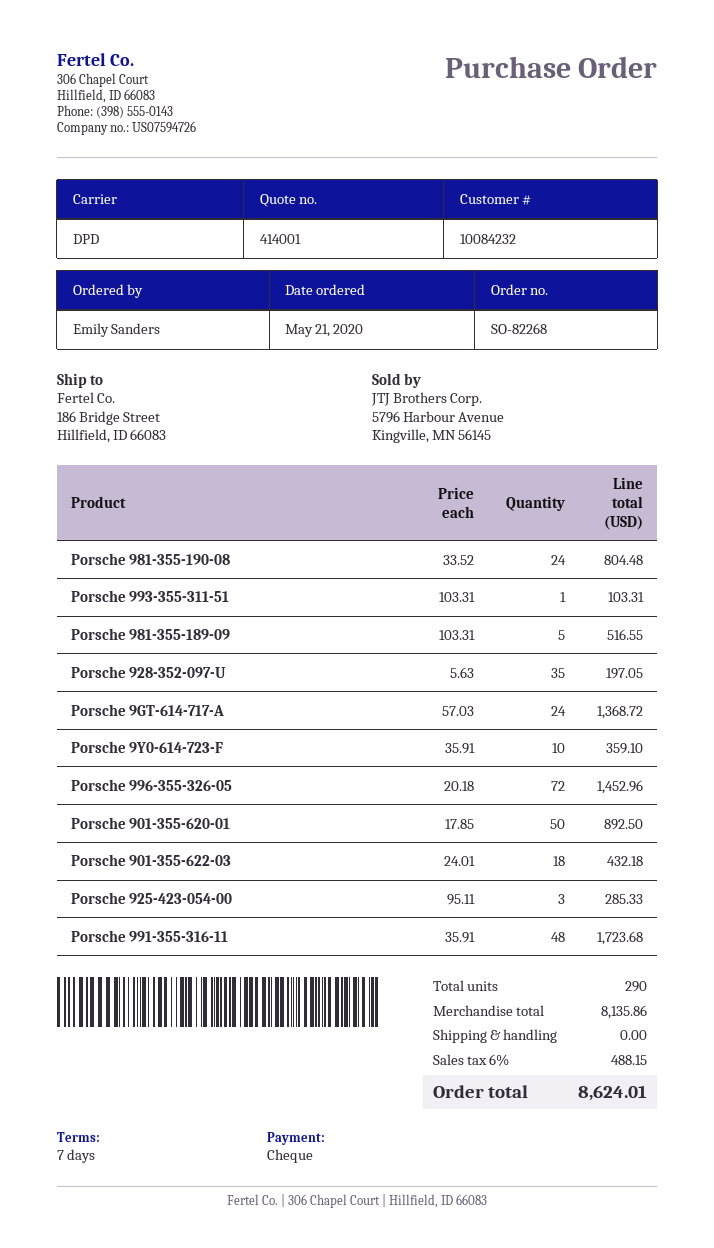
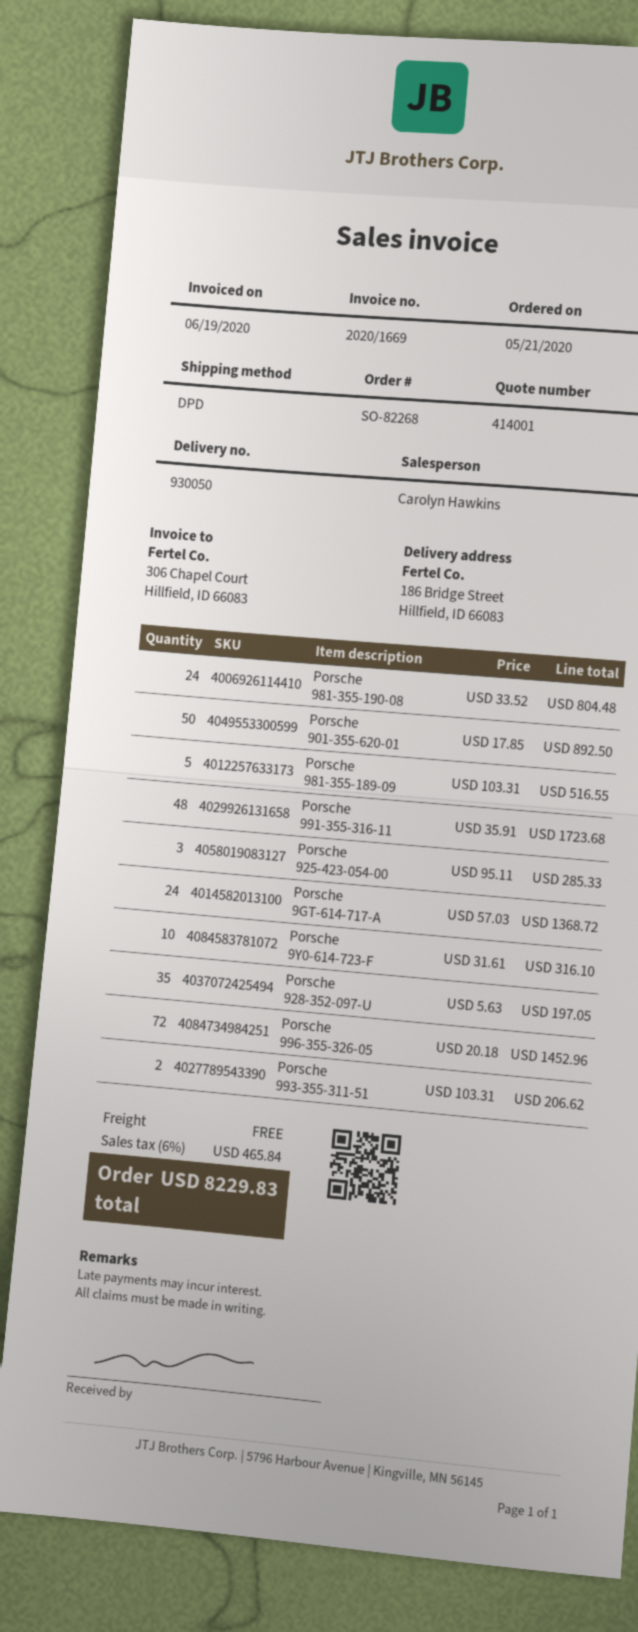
Porsche 993-355-311-51: 1 x 103.31 = 103.31 -> 2 x 103.31 = 206.62
Porsche 9Y0-614-723-F: 10 x 35.91 = 359.10 -> 10 x 31.61 = 316.10
Porsche 901-355-622-03: 18 x 24.01 = 432.18 -> none
tax: 6% = 488.15 -> 6% = 465.84
total: 8624.01 -> 8229.83

